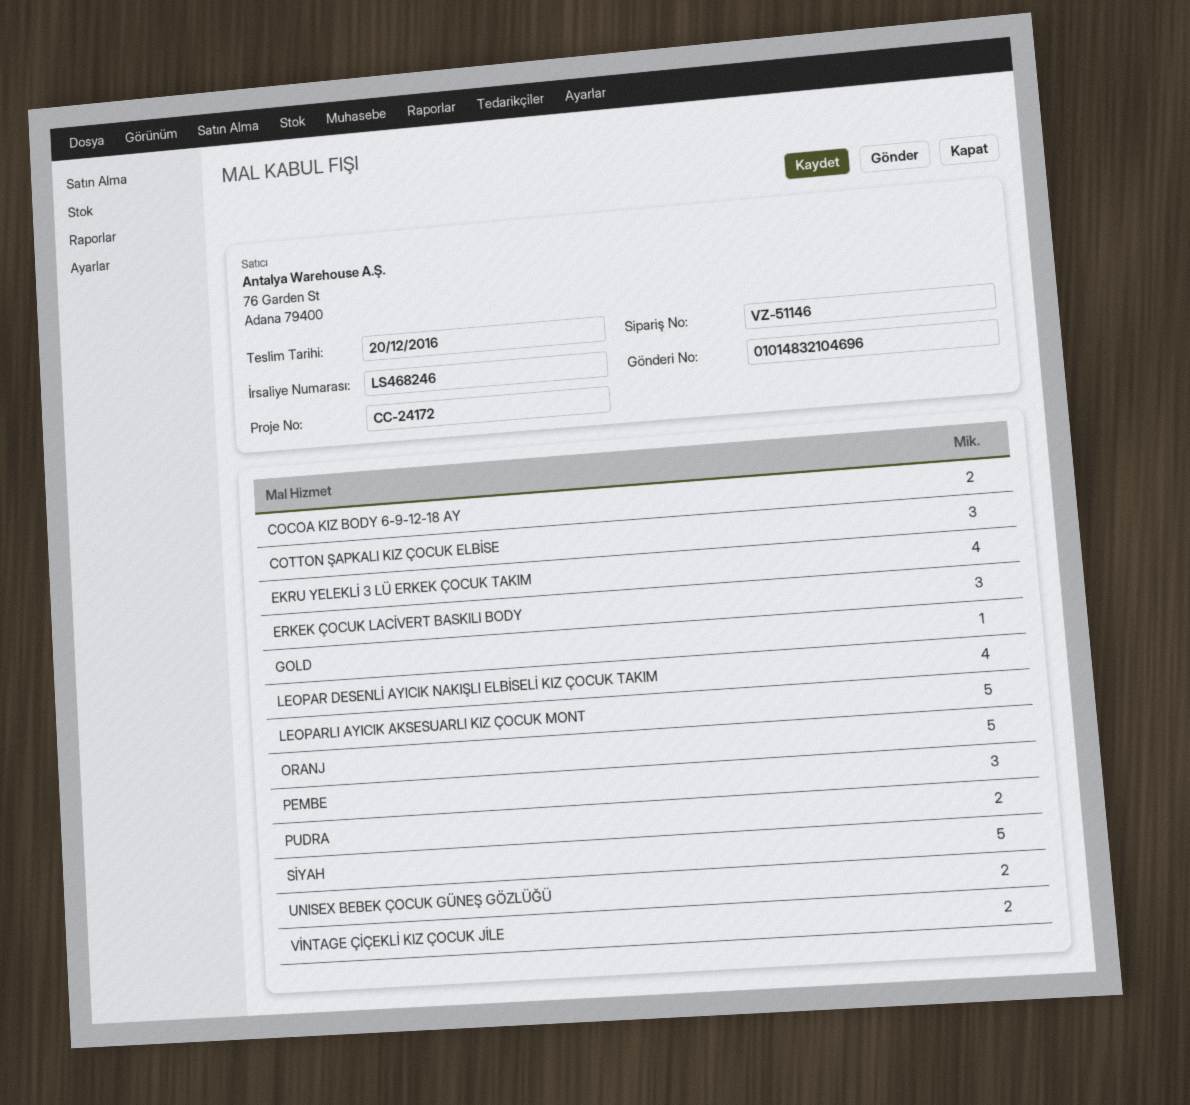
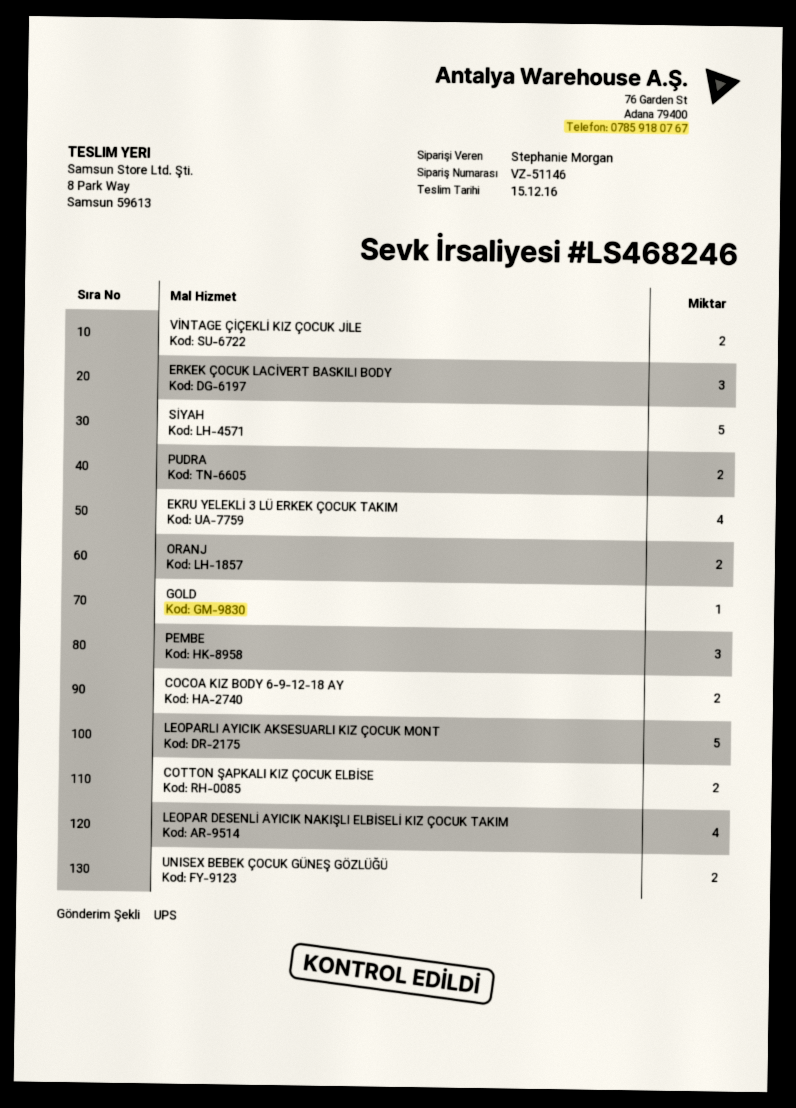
delivery date: 2016-12-20 -> 2016-12-15
COTTON ŞAPKALI KIZ ÇOCUK ELBİSE: 3 -> 2
ORANJ: 5 -> 2

